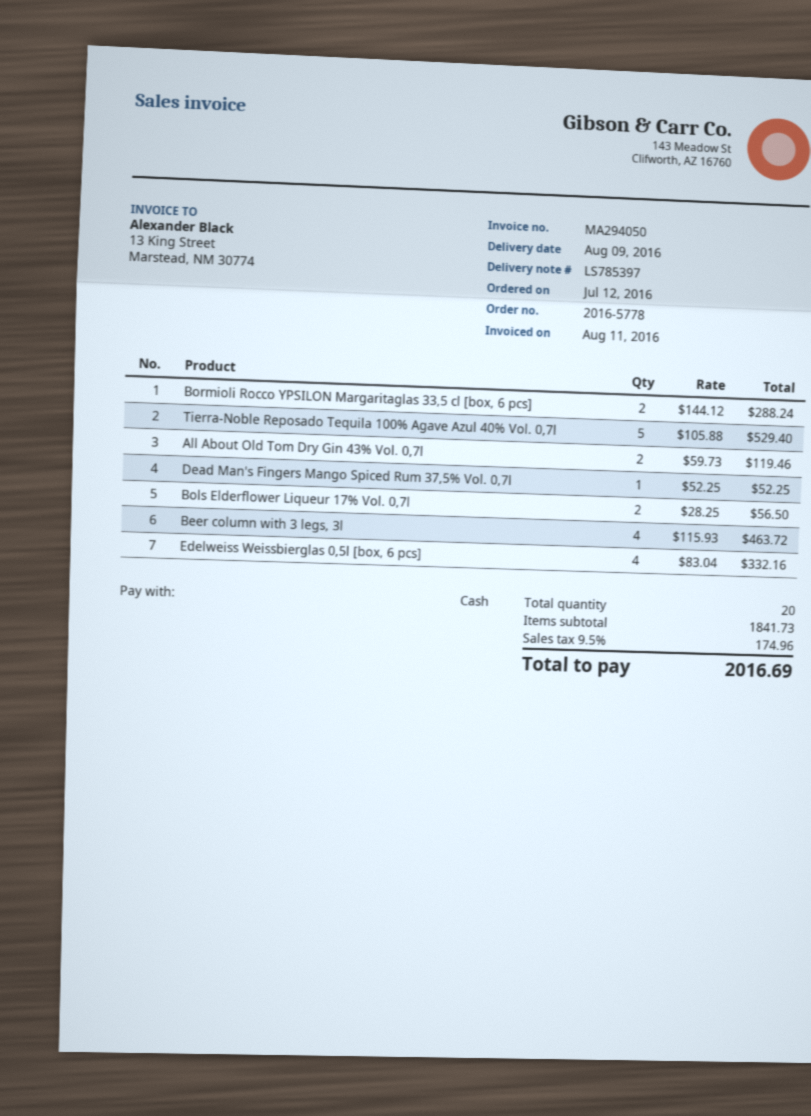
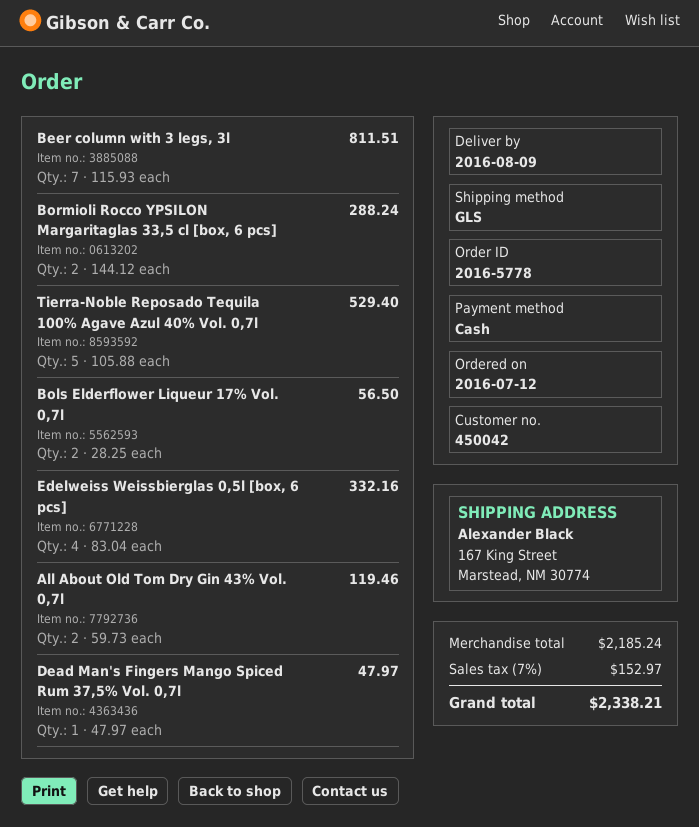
Dead Man's Fingers Mango Spiced Rum 37,5% Vol. 0,7l: 1 x 52.25 = 52.25 -> 1 x 47.97 = 47.97
Beer column with 3 legs, 3l: 4 x 115.93 = 463.72 -> 7 x 115.93 = 811.51
subtotal: 1841.73 -> 2185.24
tax: 9.5% = 174.96 -> 7% = 152.97
total: 2016.69 -> 2338.21

